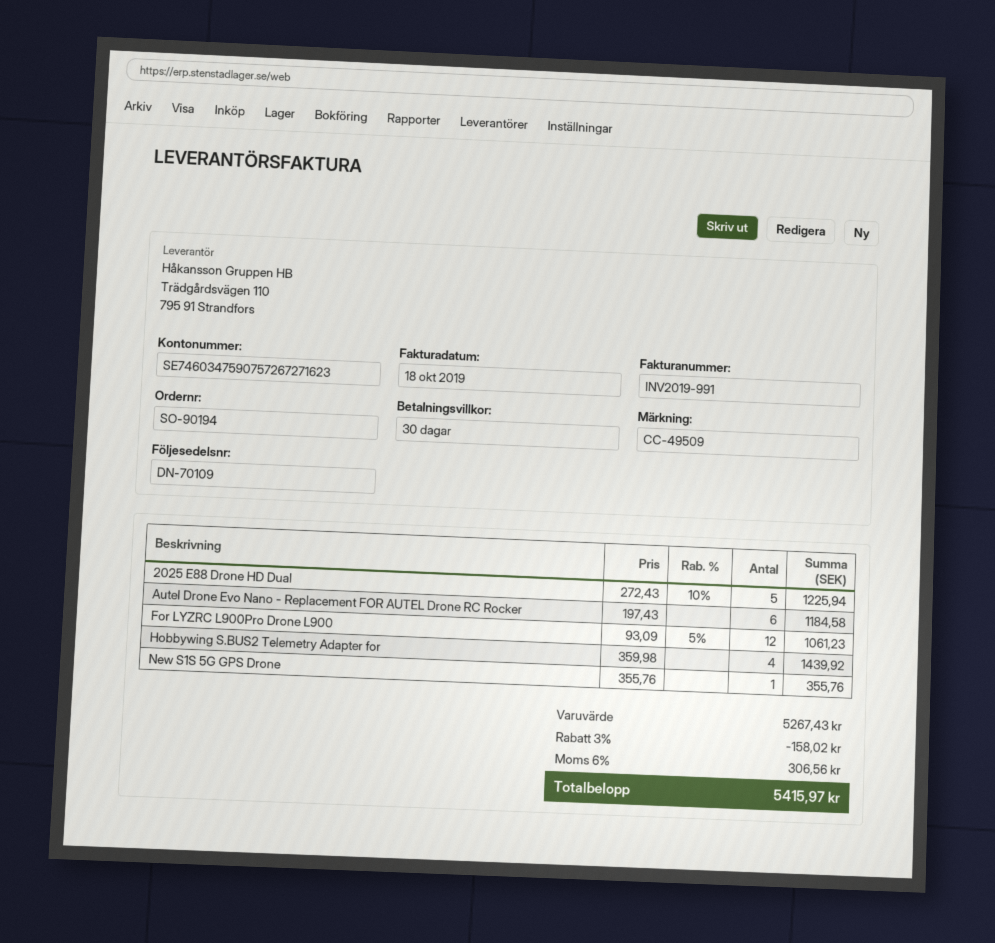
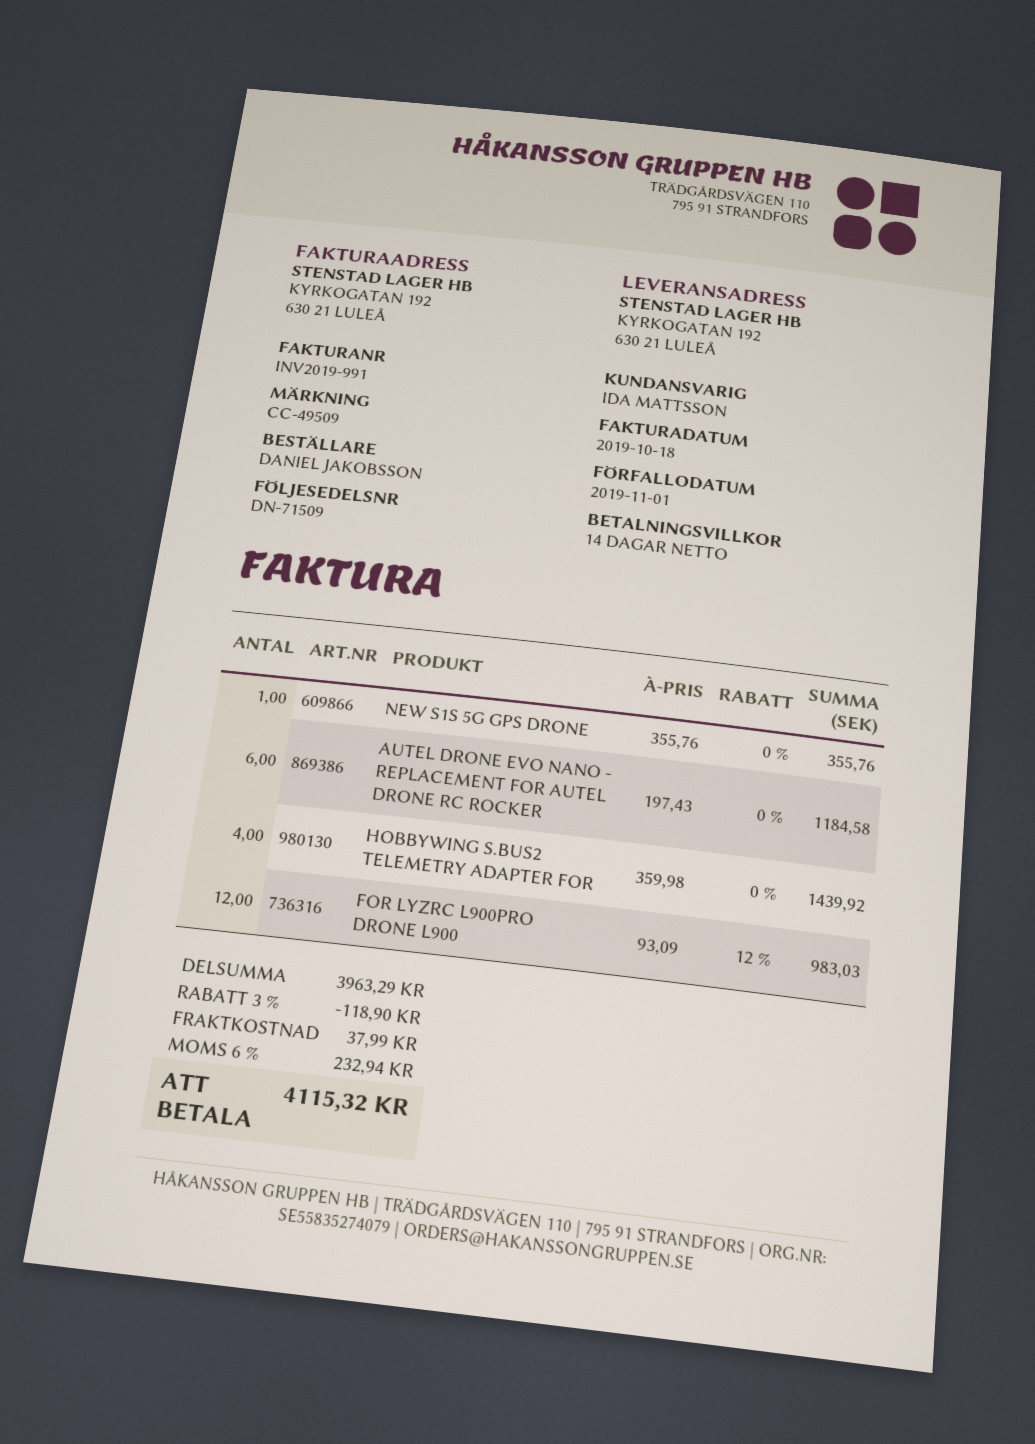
delivery note number: DN-70109 -> DN-71509
payment terms: 30 days -> 14 days
2025 E88 Drone HD Dual: 5 x 272.43 - 10% = 1225.94 -> none
For LYZRC L900Pro Drone L900: 12 x 93.09 - 5% = 1061.23 -> 12 x 93.09 - 12% = 983.03
subtotal: 5267.43 -> 3963.29
discount: 3% = 158.02 -> 3% = 118.90
shipping: none -> 37.99
tax: 6% = 306.56 -> 6% = 232.94
total: 5415.97 -> 4115.32

